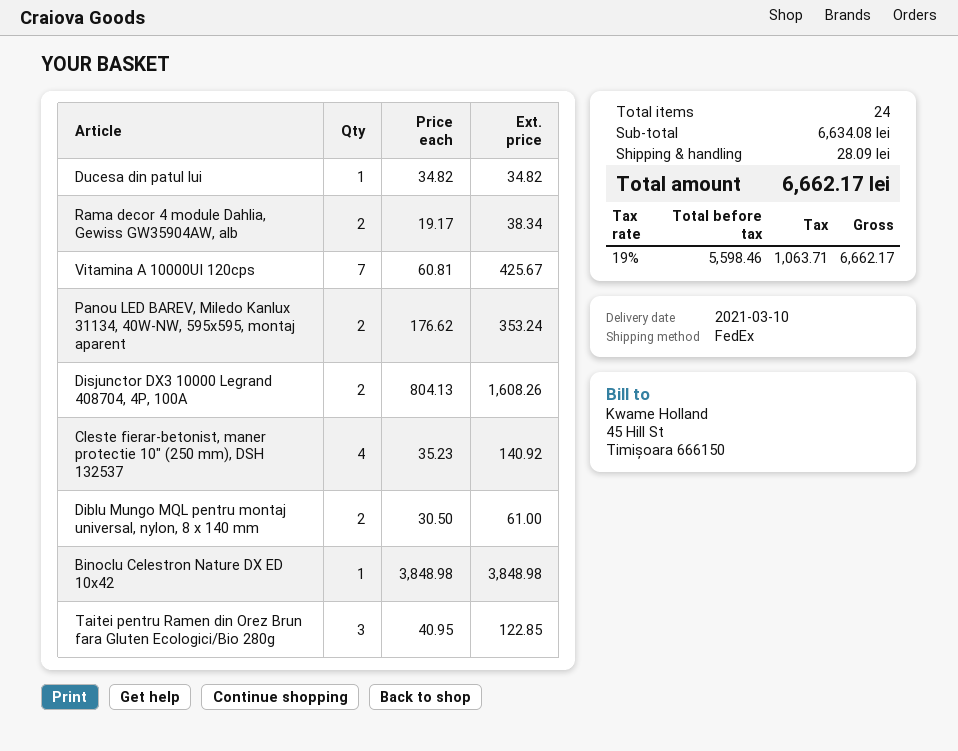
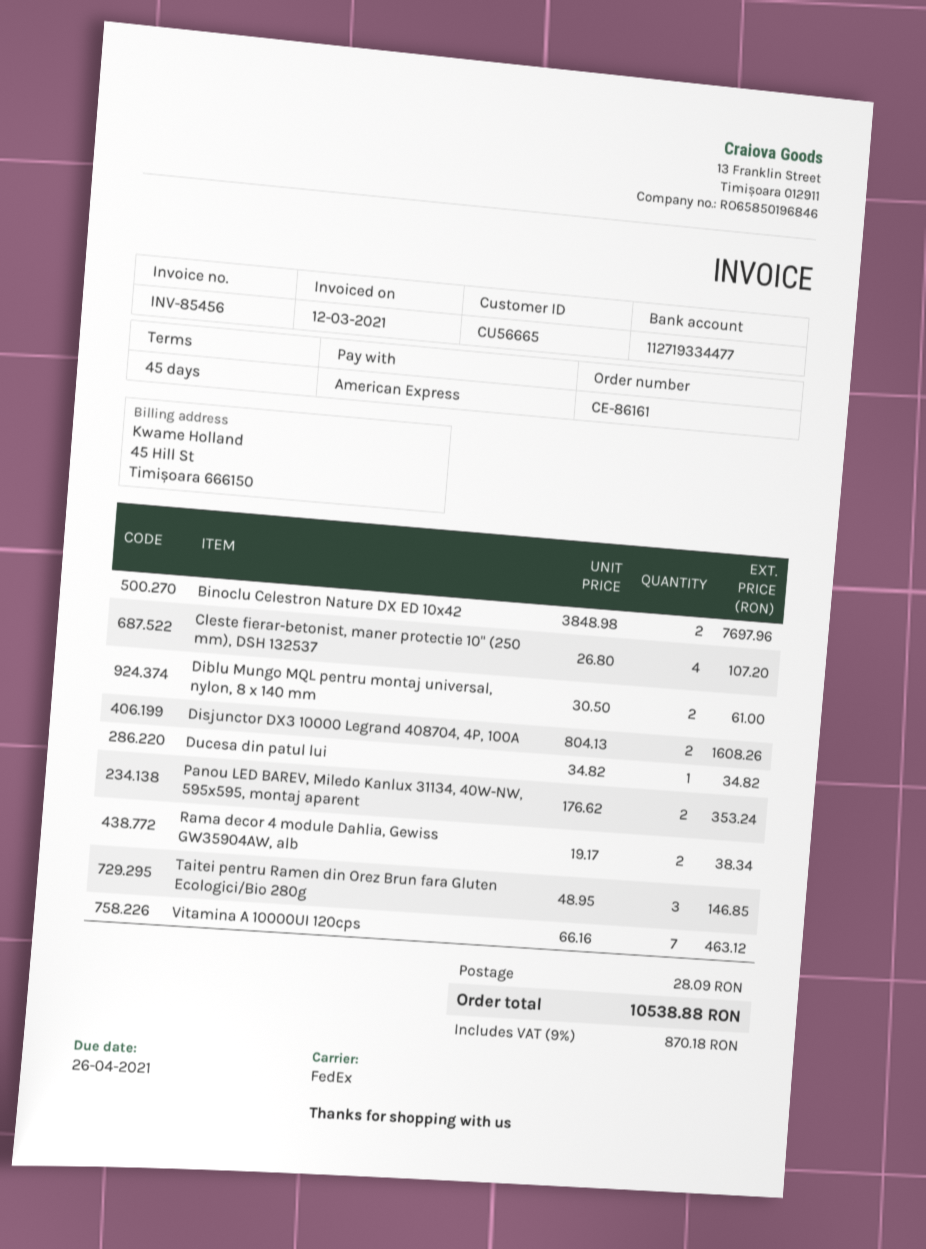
Vitamina A 10000UI 120cps: 7 x 60.81 = 425.67 -> 7 x 66.16 = 463.12
Cleste fierar-betonist, maner protectie 10" (250 mm), DSH 132537: 4 x 35.23 = 140.92 -> 4 x 26.80 = 107.20
Binoclu Celestron Nature DX ED 10x42: 1 x 3848.98 = 3848.98 -> 2 x 3848.98 = 7697.96
Taitei pentru Ramen din Orez Brun fara Gluten Ecologici/Bio 280g: 3 x 40.95 = 122.85 -> 3 x 48.95 = 146.85
tax: 19% = 1063.71 -> 9% = 870.18
total: 6662.17 -> 10538.88

